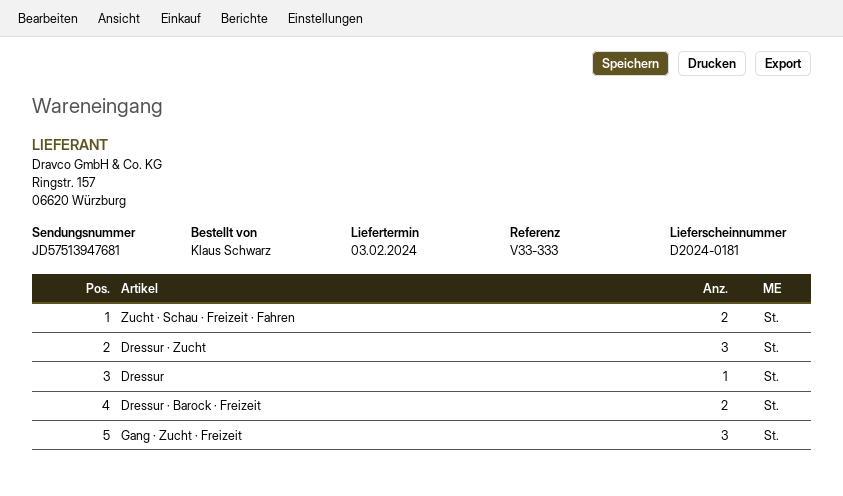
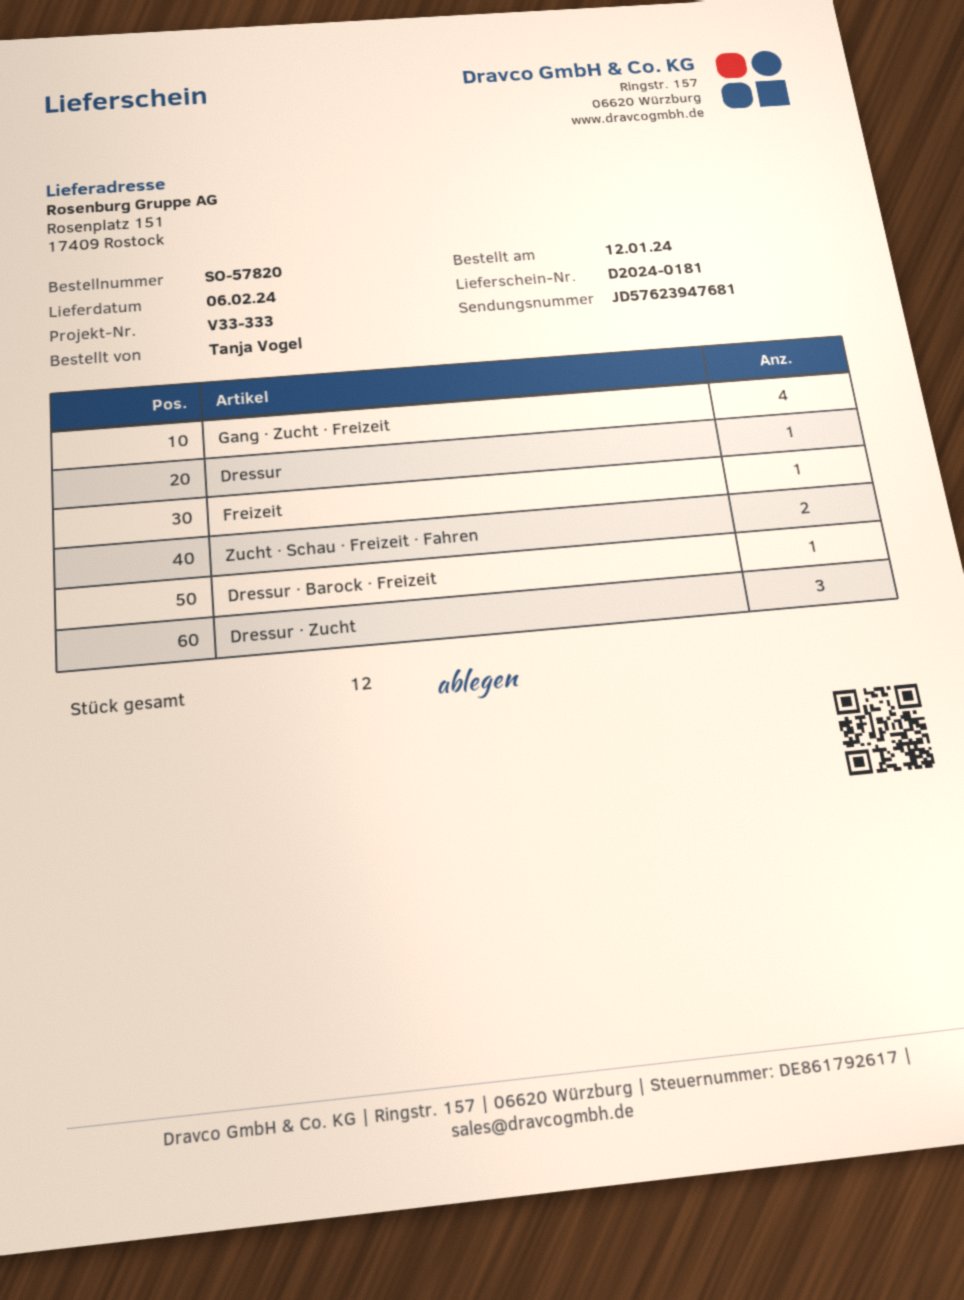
delivery date: 2024-02-03 -> 2024-02-06
ordered by: Klaus Schwarz -> Tanja Vogel
tracking number: JD57513947681 -> JD57623947681
Dressur · Barock · Freizeit: 2 -> 1
Gang · Zucht · Freizeit: 3 -> 4
Freizeit: none -> 1

